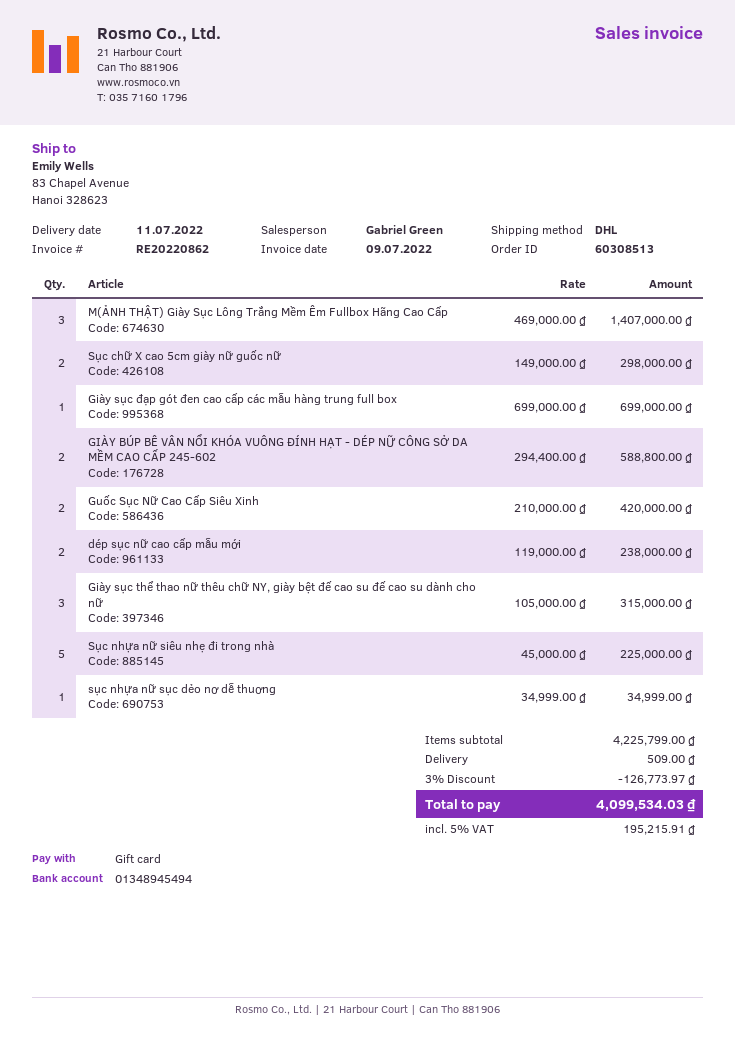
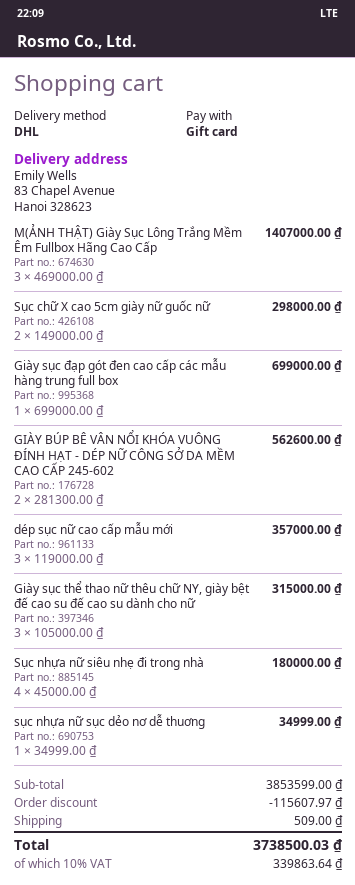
GIÀY BÚP BÊ VÂN NỔI KHÓA VUÔNG ĐÍNH HẠT - DÉP NỮ CÔNG SỞ DA MỀM CAO CẤP 245-602: 2 x 294400.00 = 588800.00 -> 2 x 281300.00 = 562600.00
Guốc Sục Nữ Cao Cấp Siêu Xinh: 2 x 210000.00 = 420000.00 -> none
dép sục nữ cao cấp mẫu mới: 2 x 119000.00 = 238000.00 -> 3 x 119000.00 = 357000.00
Sục nhựa nữ siêu nhẹ đi trong nhà: 5 x 45000.00 = 225000.00 -> 4 x 45000.00 = 180000.00
subtotal: 4225799.00 -> 3853599.00
discount: 126773.97 -> 115607.97
tax: 5% = 195215.91 -> 10% = 339863.64
total: 4099534.03 -> 3738500.03

